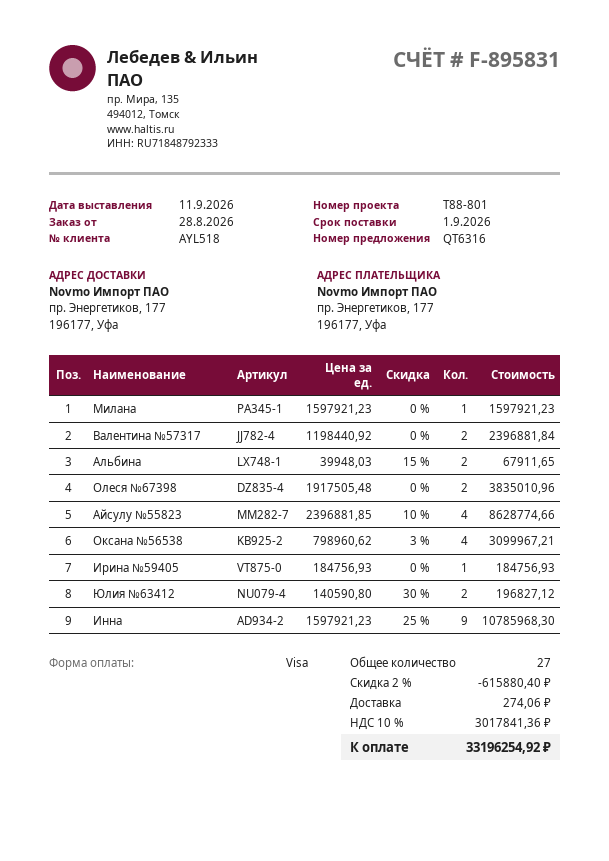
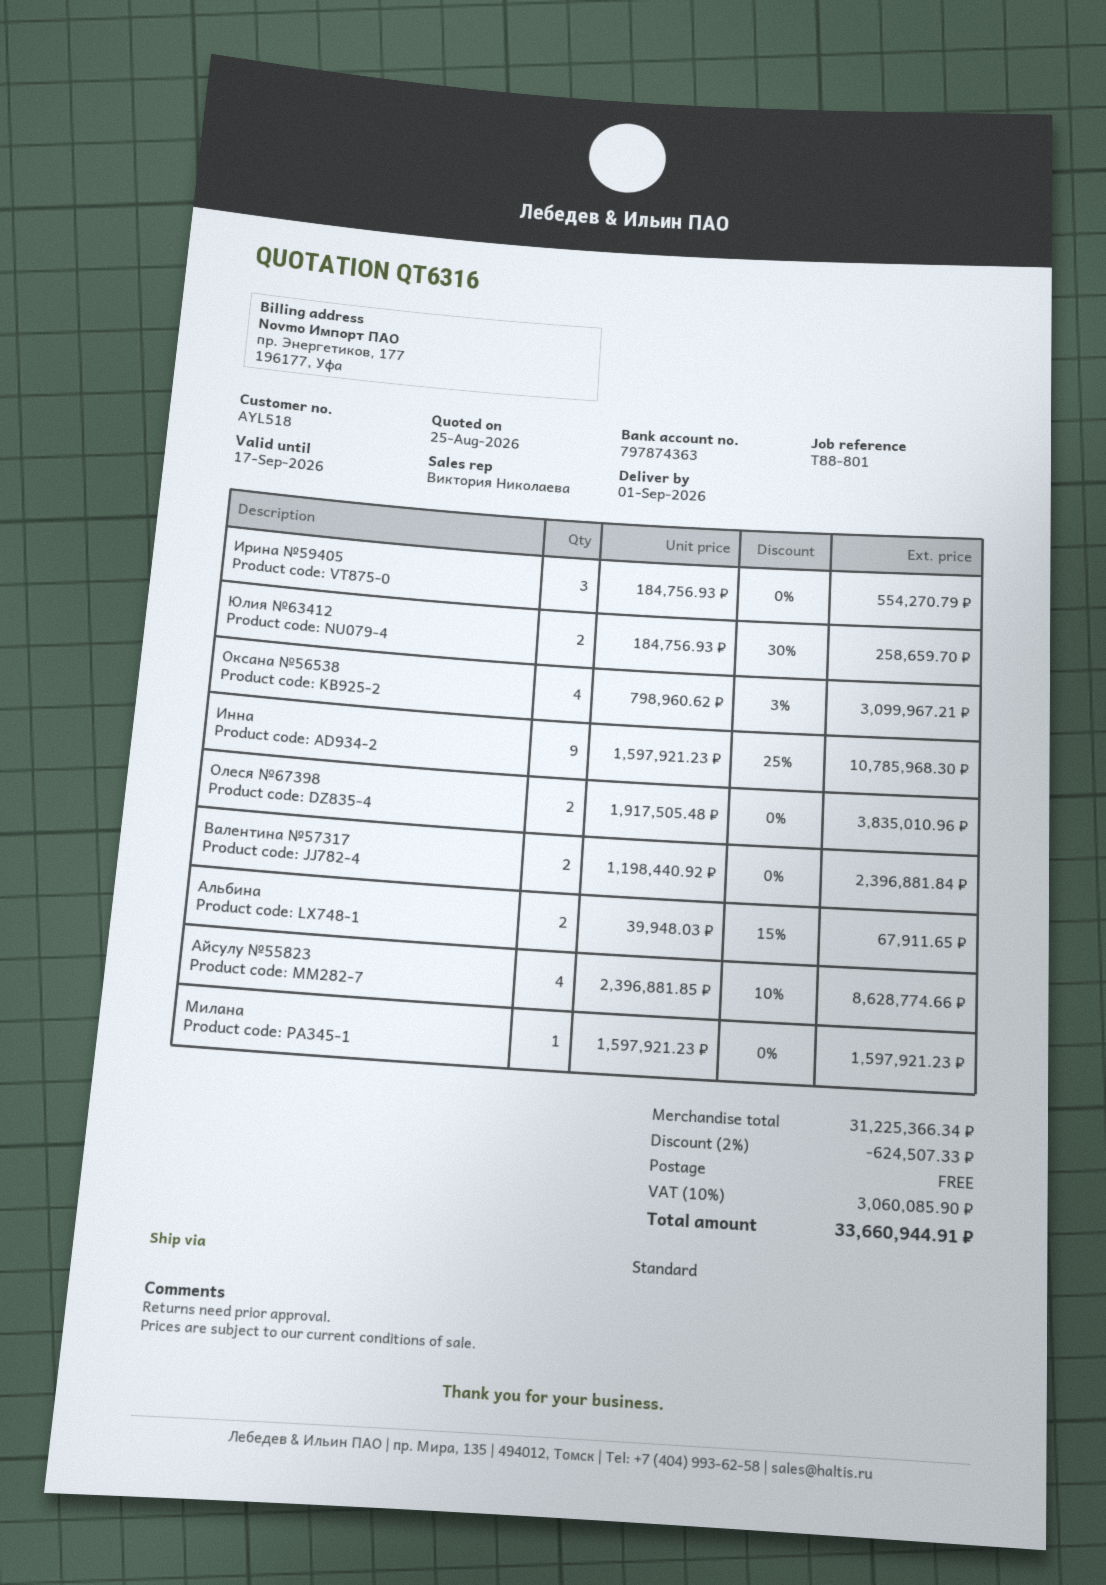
Ирина №59405: 1 x 184756.93 = 184756.93 -> 3 x 184756.93 = 554270.79
Юлия №63412: 2 x 140590.80 - 30% = 196827.12 -> 2 x 184756.93 - 30% = 258659.70
discount: 2% = 615880.40 -> 2% = 624507.33
shipping: 274.06 -> 0.00
tax: 10% = 3017841.36 -> 10% = 3060085.90
total: 33196254.92 -> 33660944.91

